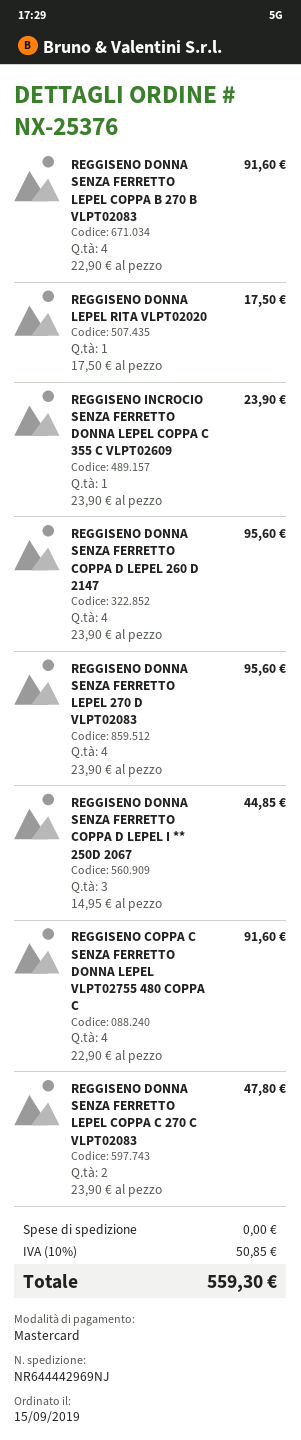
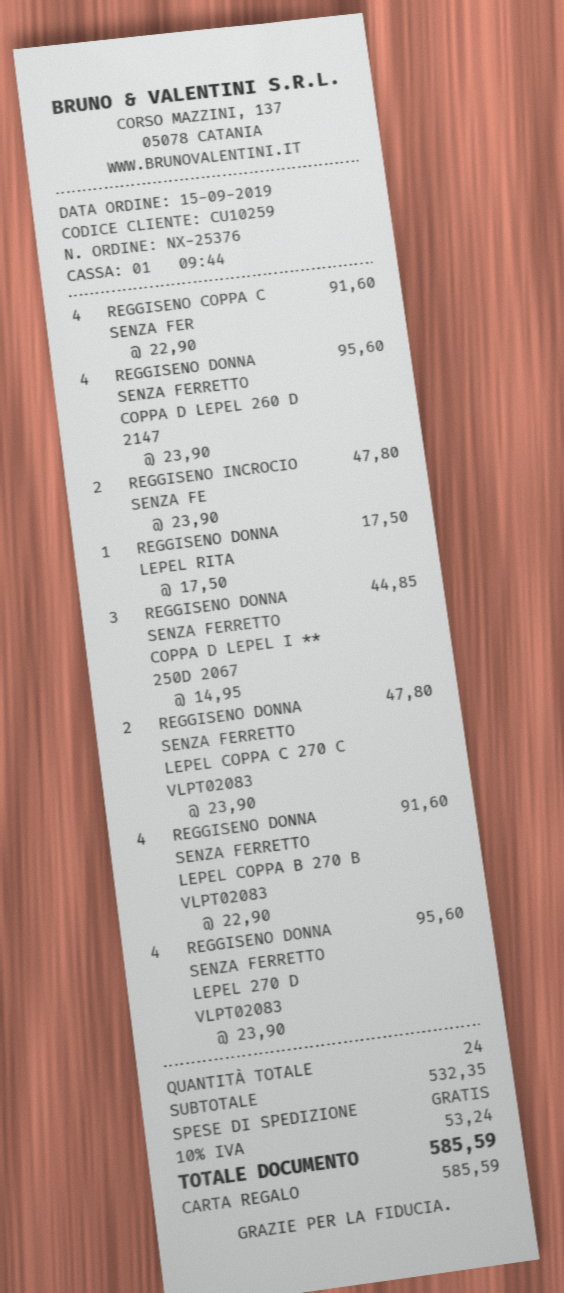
payment method: Mastercard -> gift card
REGGISENO INCROCIO SENZA FERRETTO DONNA LEPEL COPPA C 355 C VLPT02609: 1 x 23.90 = 23.90 -> 2 x 23.90 = 47.80
tax: 10% = 50.85 -> 10% = 53.24
total: 559.30 -> 585.59

